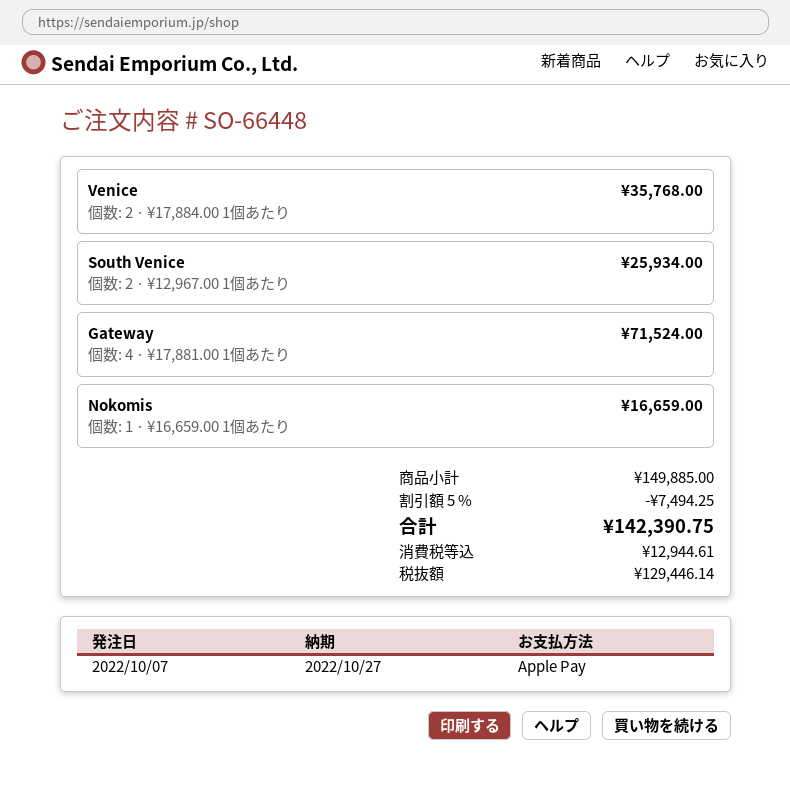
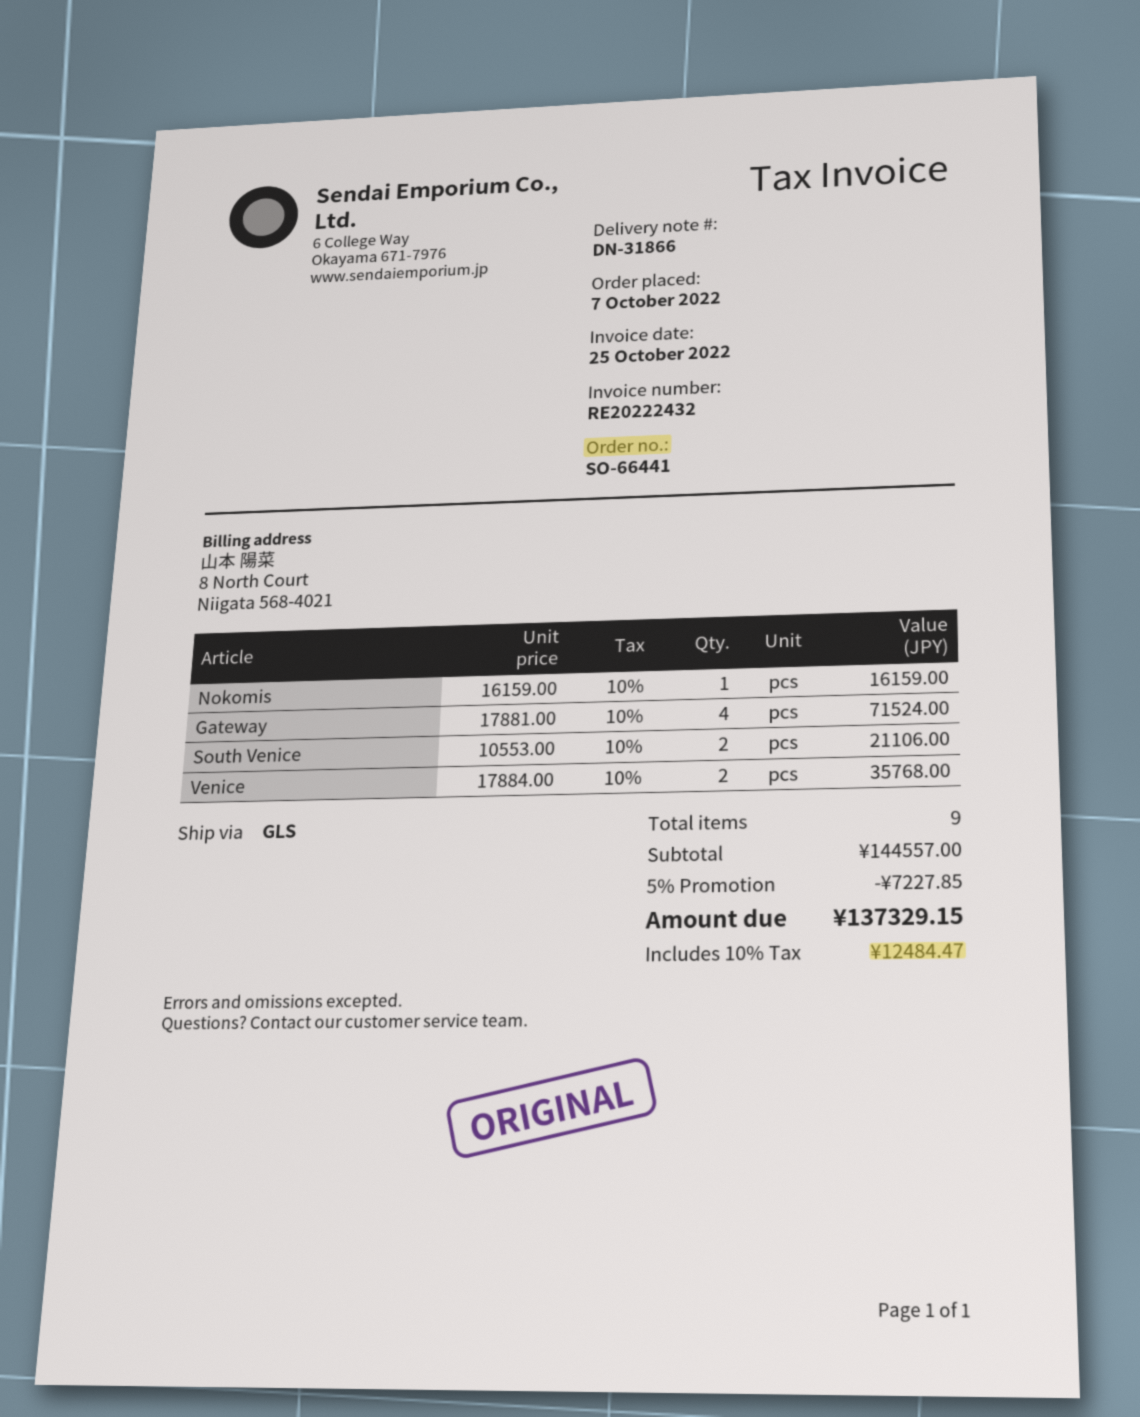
order number: SO-66448 -> SO-66441
South Venice: 2 x 12967.00 = 25934.00 -> 2 x 10553.00 = 21106.00
Nokomis: 1 x 16659.00 = 16659.00 -> 1 x 16159.00 = 16159.00
subtotal: 149885.00 -> 144557.00
discount: 5% = 7494.25 -> 5% = 7227.85
tax: 12944.61 -> 12484.47
total: 142390.75 -> 137329.15

